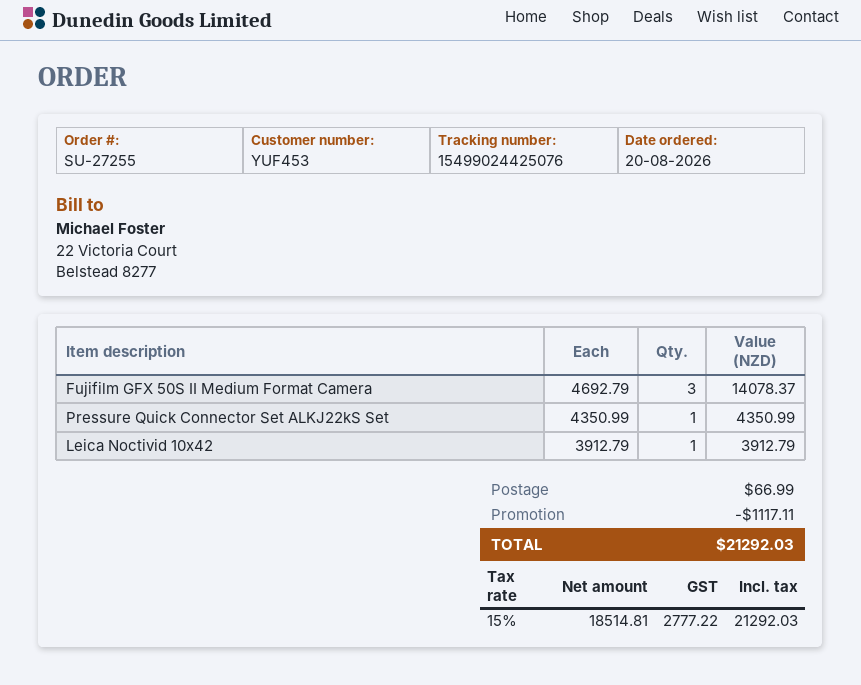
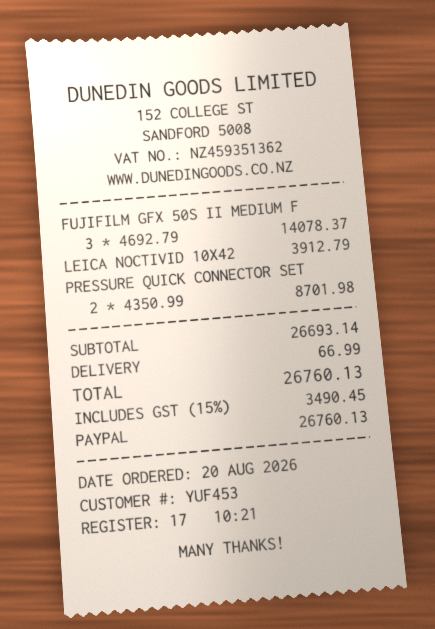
Pressure Quick Connector Set ALKJ22kS Set: 1 x 4350.99 = 4350.99 -> 2 x 4350.99 = 8701.98
discount: 1117.11 -> none
tax: 15% = 2777.22 -> 15% = 3490.45
total: 21292.03 -> 26760.13

